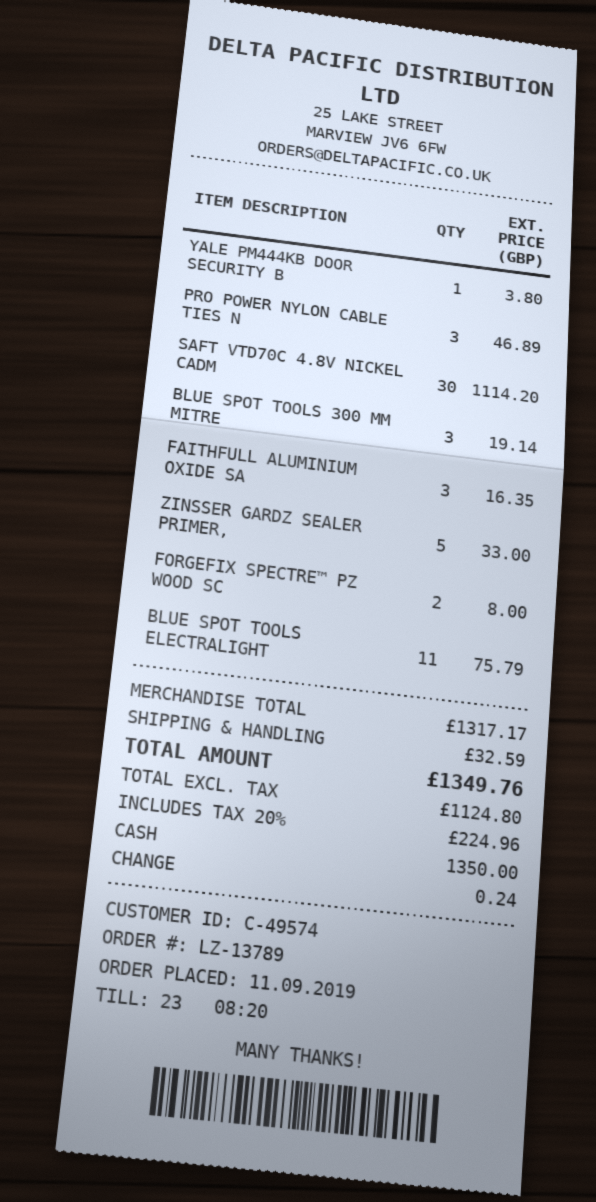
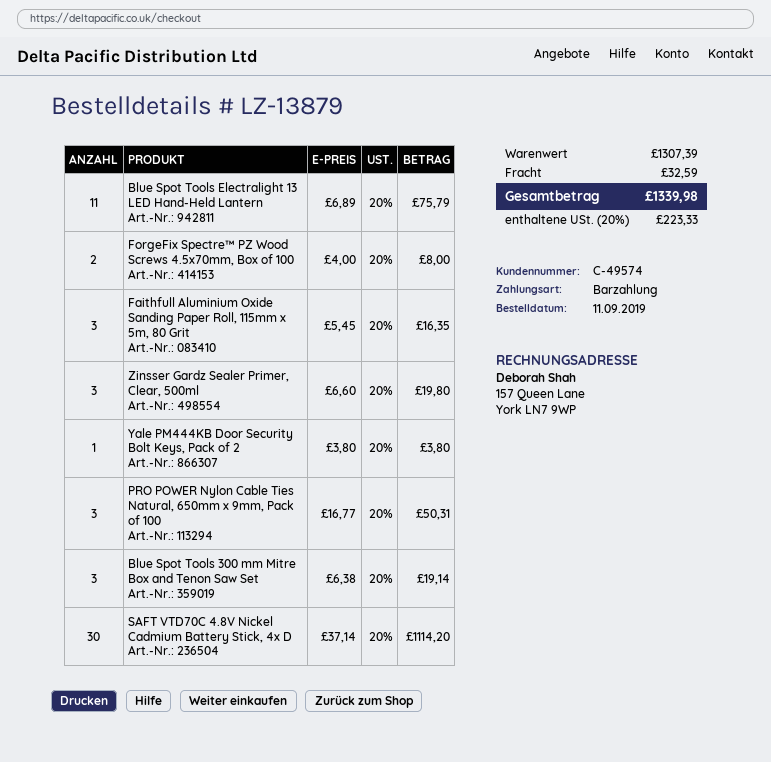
order number: LZ-13789 -> LZ-13879
PRO POWER NYLON CABLE TIES N: 3 for 46.89 -> 3 for 50.31
ZINSSER GARDZ SEALER PRIMER,: 5 for 33.00 -> 3 for 19.80
subtotal: 1317.17 -> 1307.39
tax: 20% = 224.96 -> 20% = 223.33
total: 1349.76 -> 1339.98

